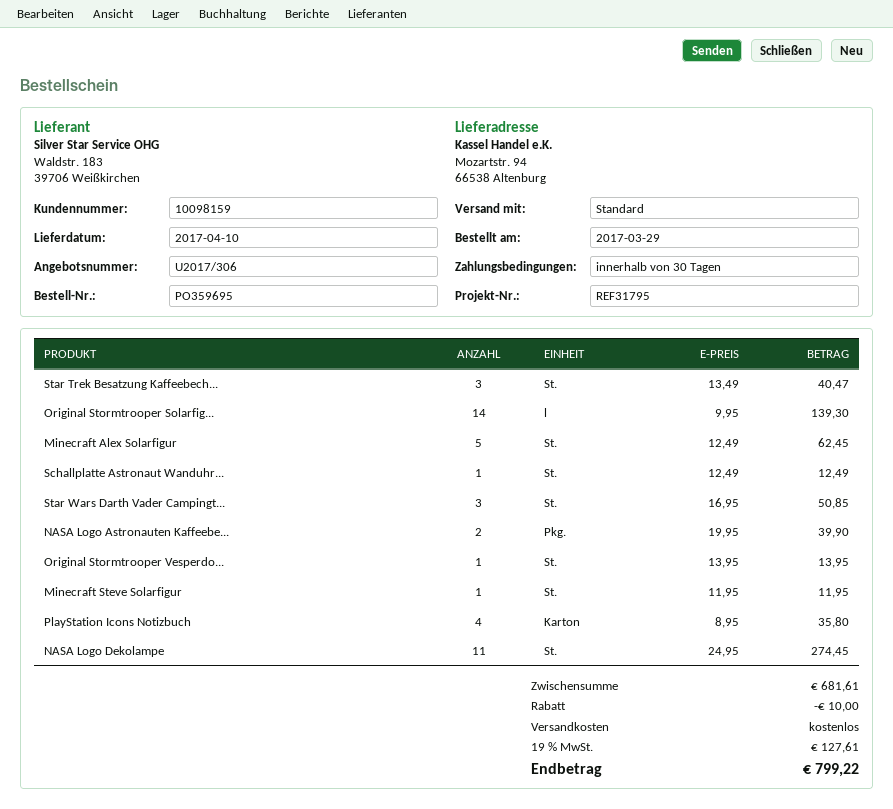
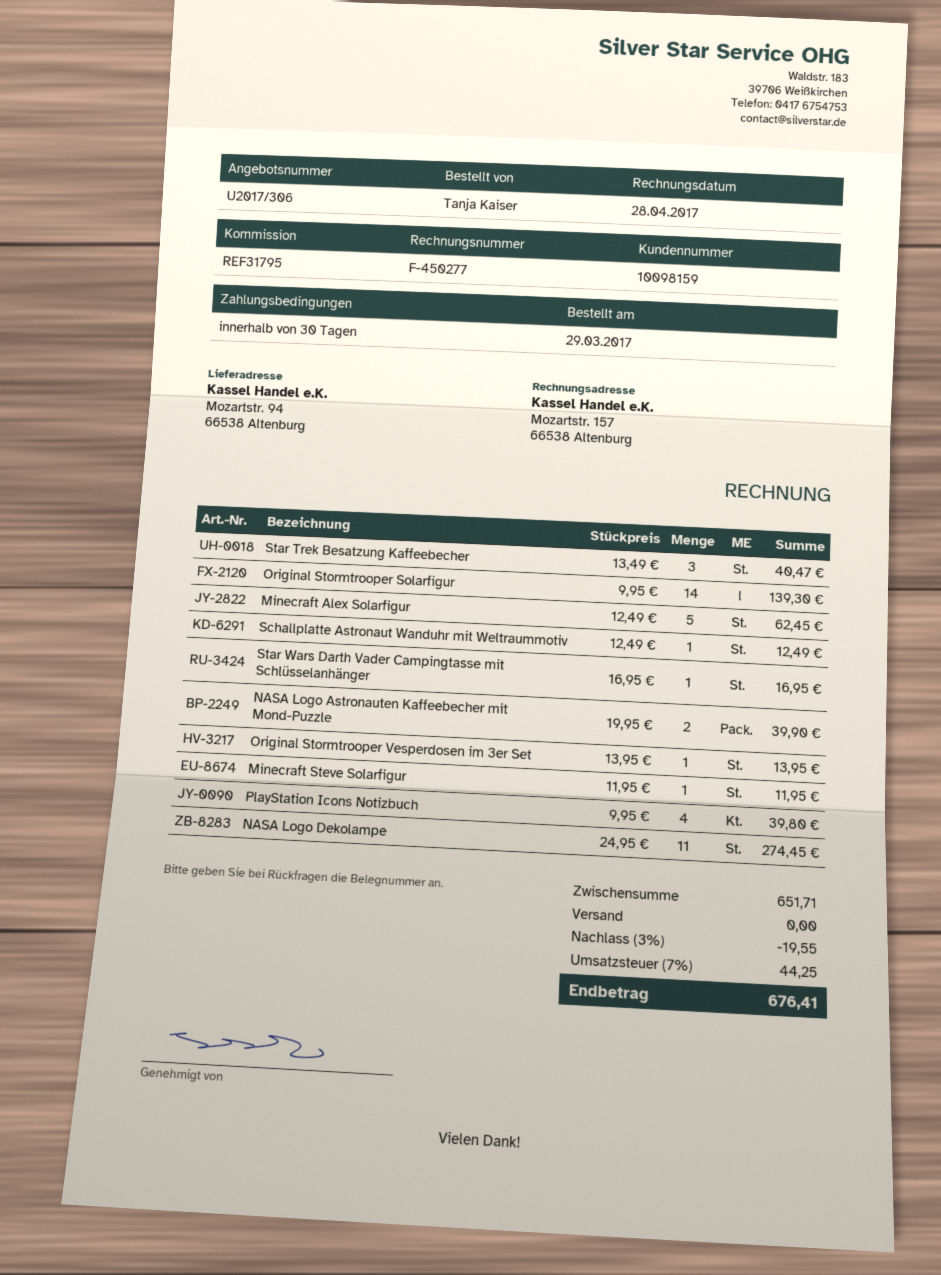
Star Wars Darth Vader Campingt...: 3 x 16.95 = 50.85 -> 1 x 16.95 = 16.95
PlayStation Icons Notizbuch: 4 x 8.95 = 35.80 -> 4 x 9.95 = 39.80
subtotal: 681.61 -> 651.71
discount: 10.00 -> 19.55
tax: 19% = 127.61 -> 7% = 44.25
total: 799.22 -> 676.41

